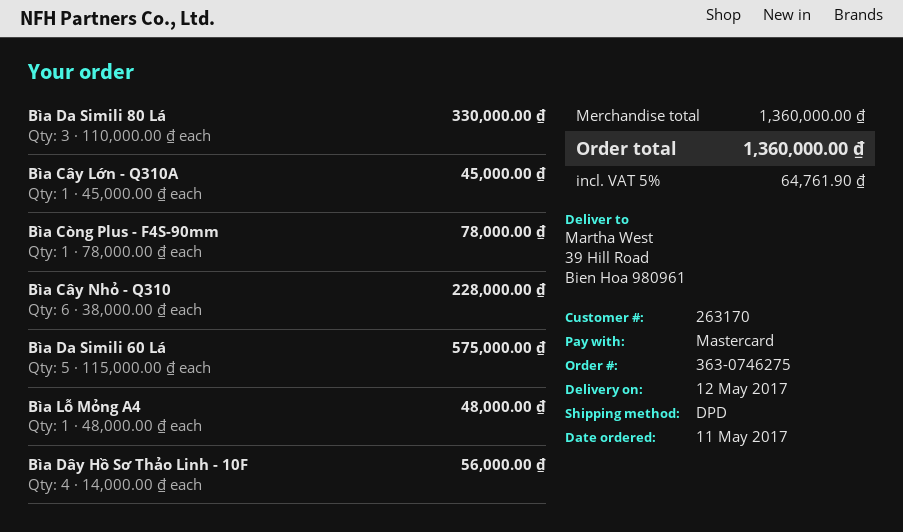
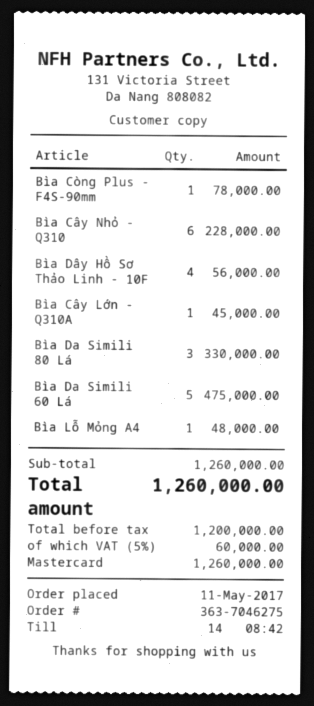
order number: 363-0746275 -> 363-7046275
Bìa Da Simili 60 Lá: 5 for 575000.00 -> 5 for 475000.00
subtotal: 1360000.00 -> 1260000.00
tax: 5% = 64761.90 -> 5% = 60000.00
total: 1360000.00 -> 1260000.00

